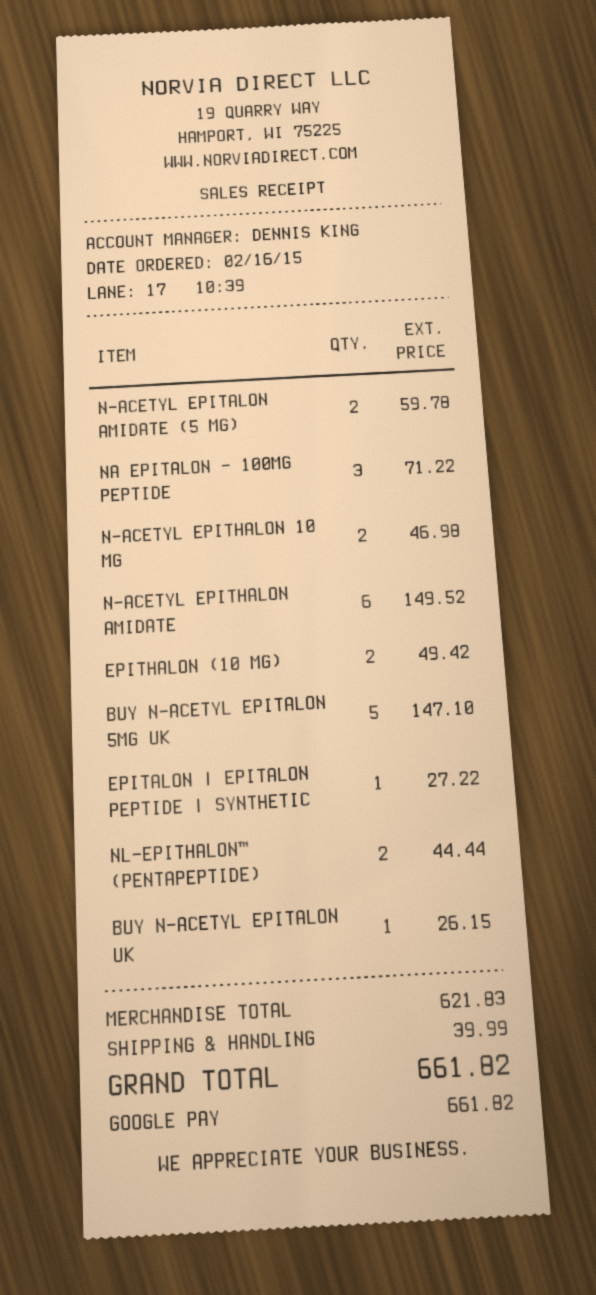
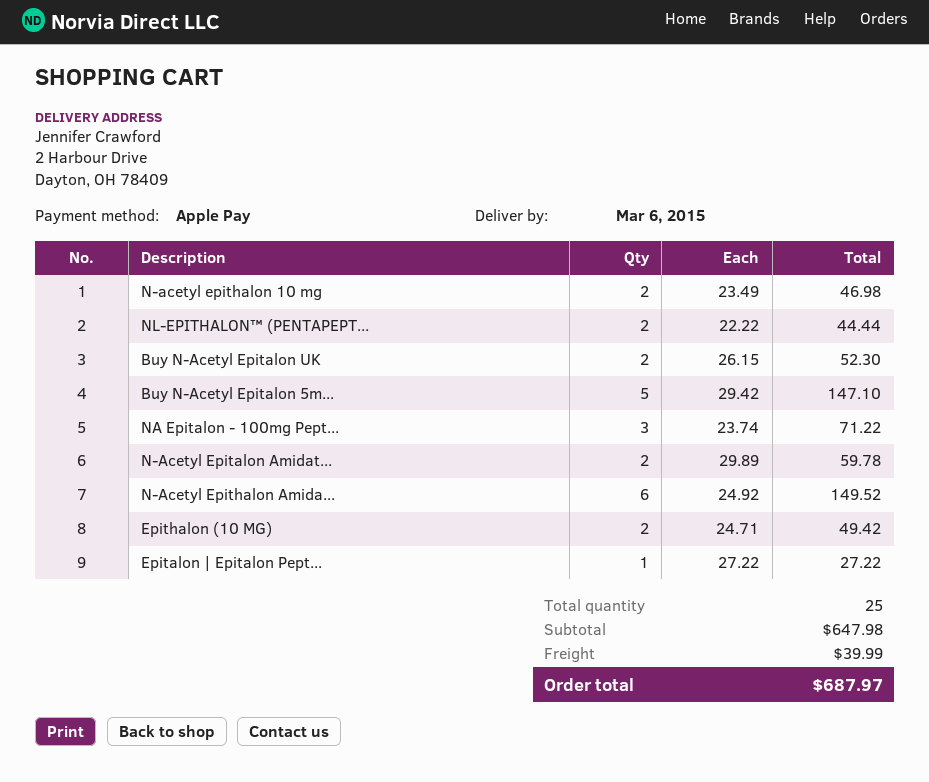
payment method: Google Pay -> Apple Pay
BUY N-ACETYL EPITALON UK: 1 for 26.15 -> 2 for 52.30
subtotal: 621.83 -> 647.98
total: 661.82 -> 687.97

